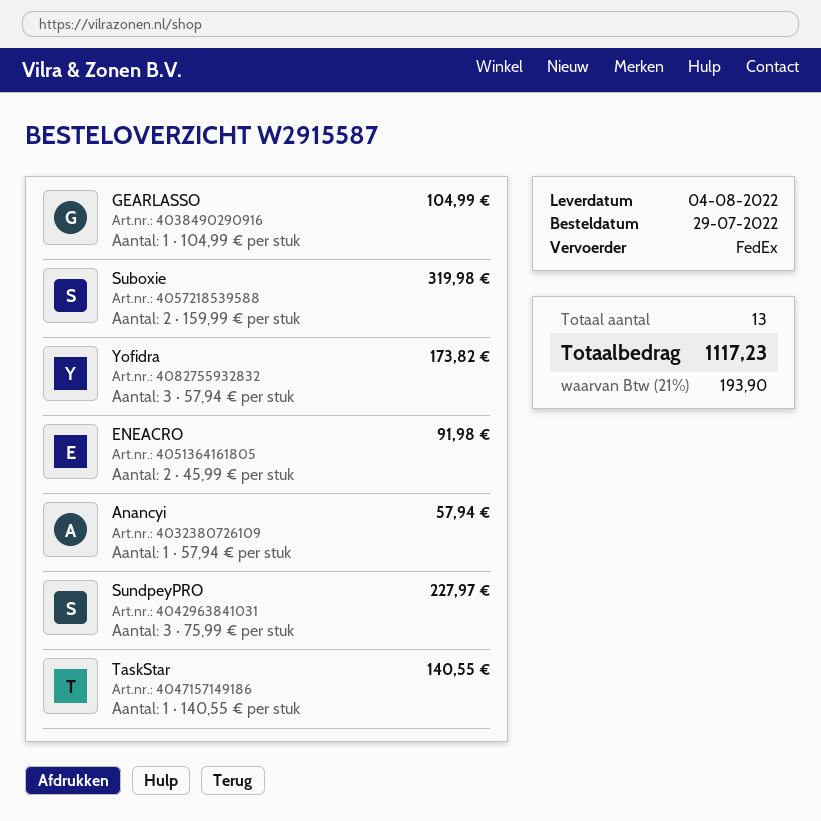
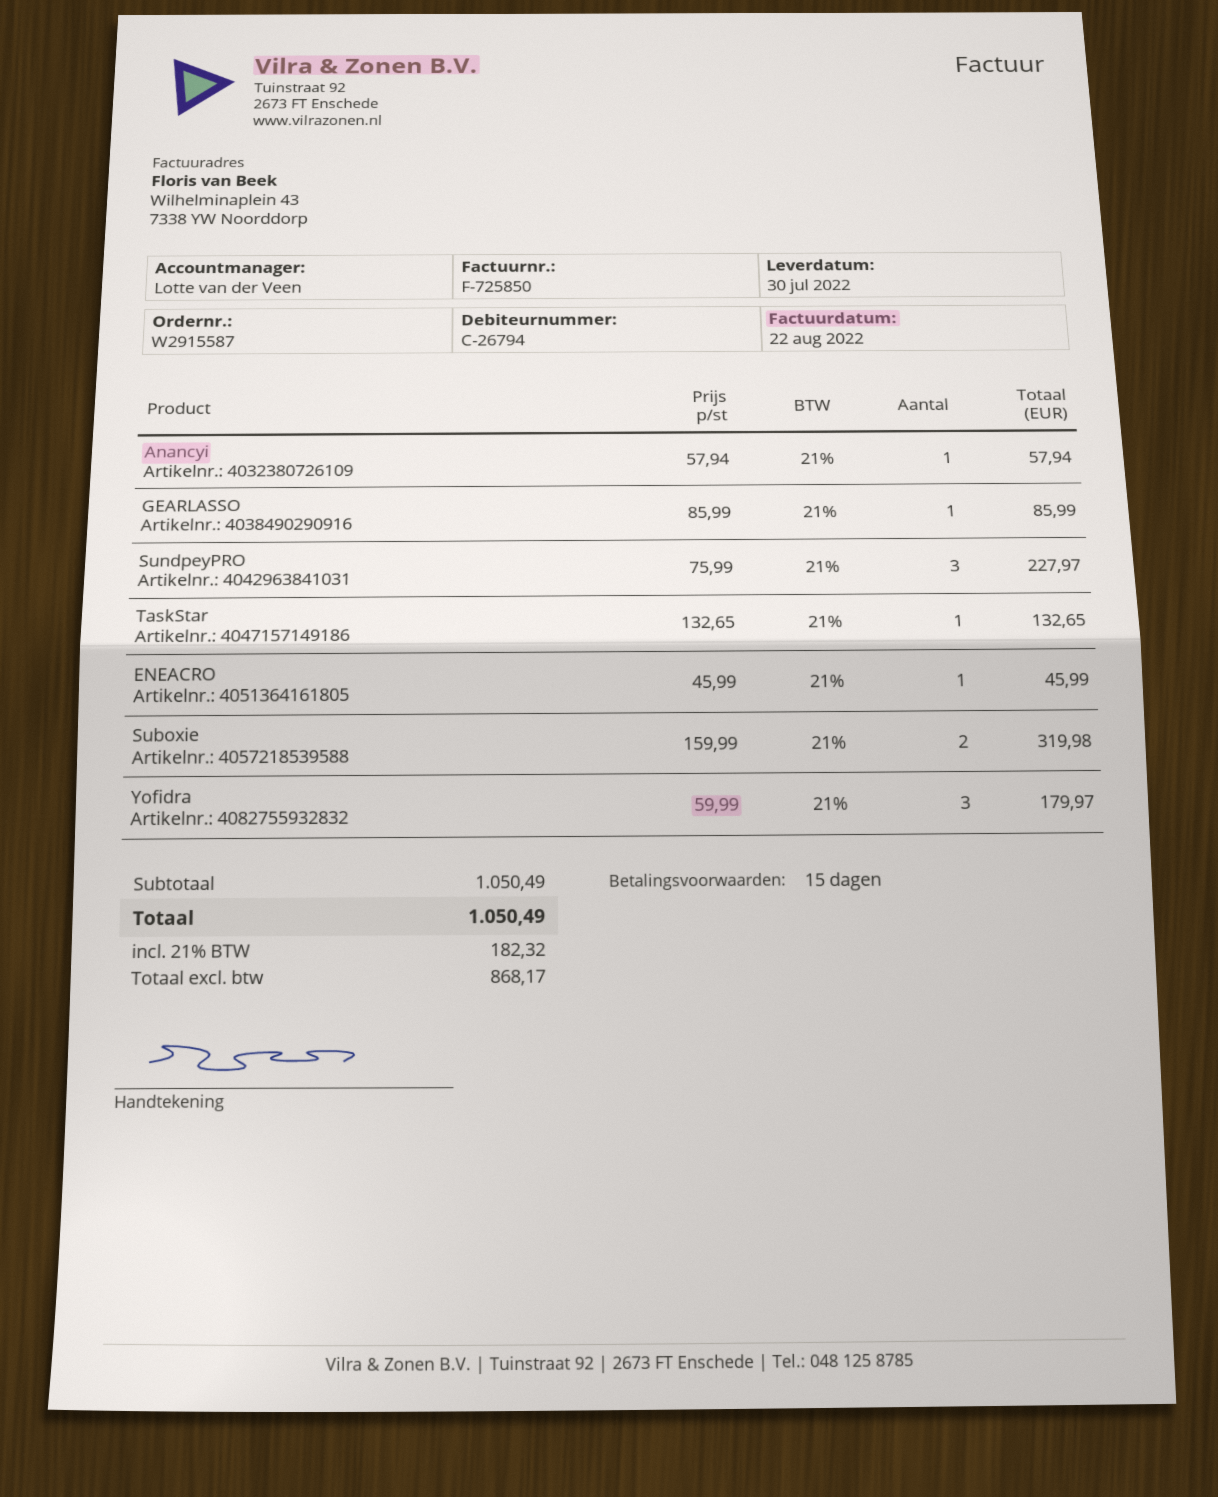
delivery date: 2022-08-04 -> 2022-07-30
GEARLASSO: 1 x 104.99 = 104.99 -> 1 x 85.99 = 85.99
Yofidra: 3 x 57.94 = 173.82 -> 3 x 59.99 = 179.97
ENEACRO: 2 x 45.99 = 91.98 -> 1 x 45.99 = 45.99
TaskStar: 1 x 140.55 = 140.55 -> 1 x 132.65 = 132.65
tax: 21% = 193.90 -> 21% = 182.32
total: 1117.23 -> 1050.49

